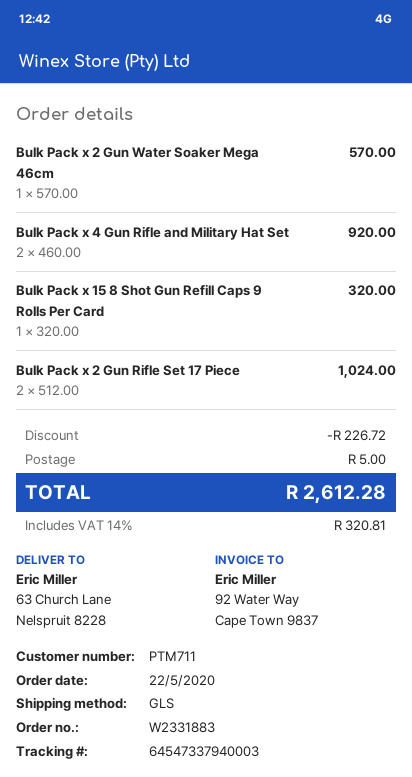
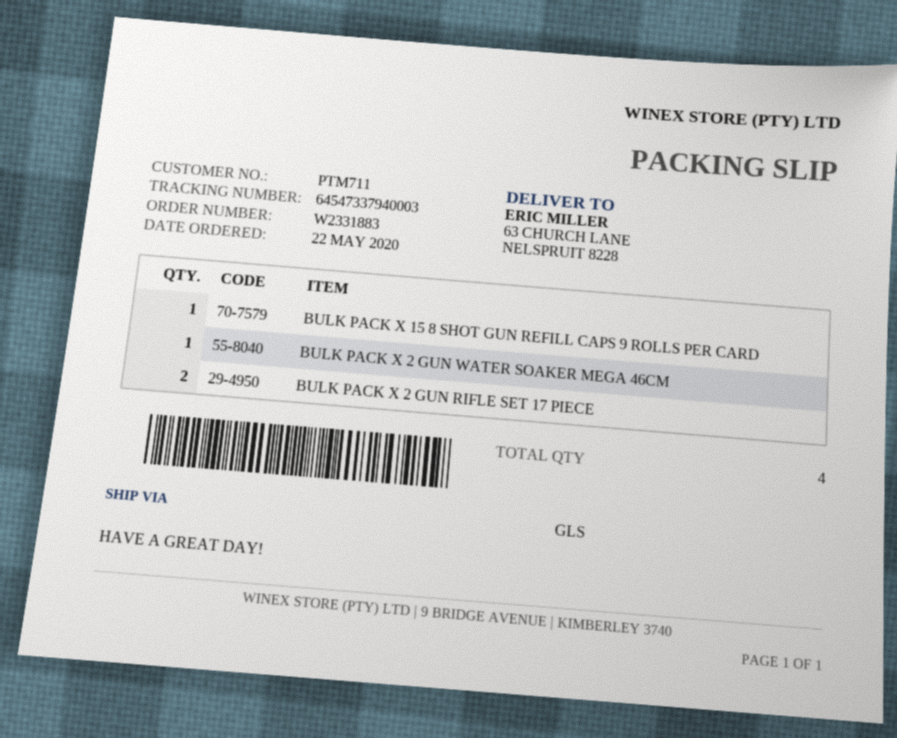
Bulk Pack x 4 Gun Rifle and Military Hat Set: 2 -> none

